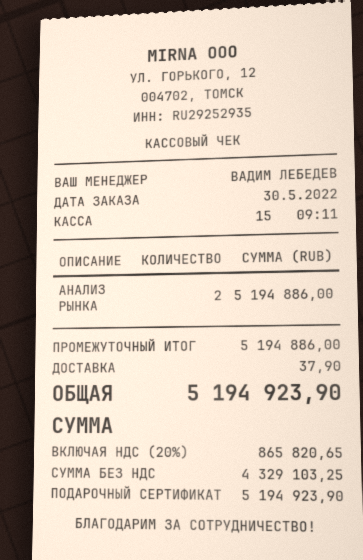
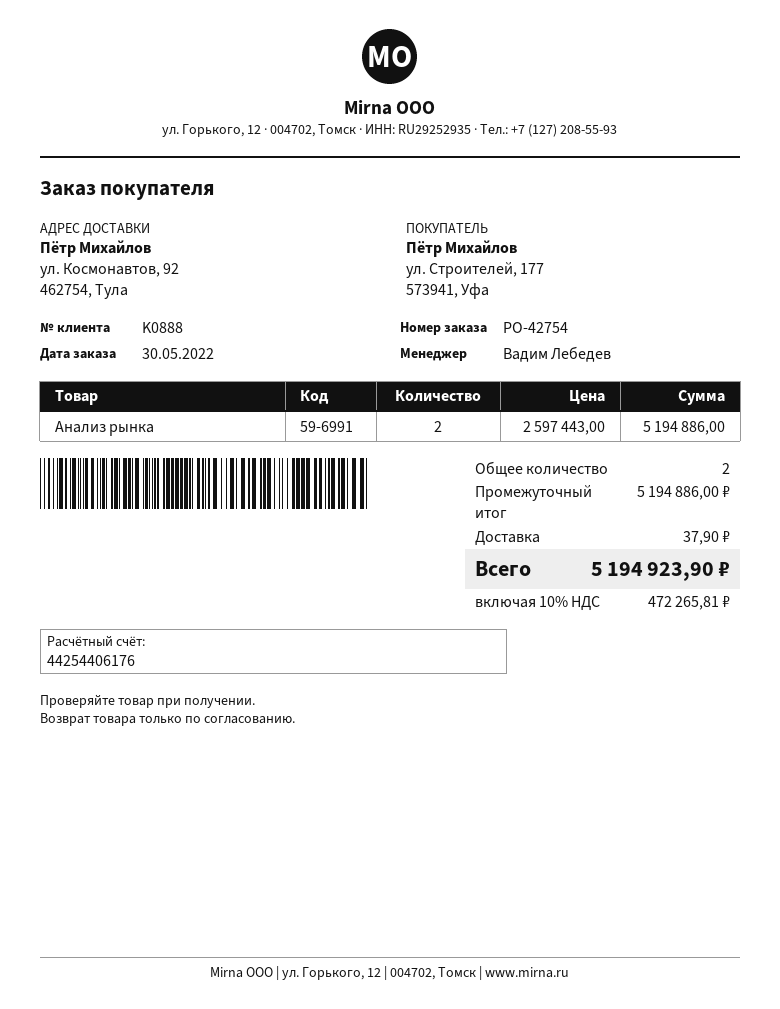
tax: 20% = 865820.65 -> 10% = 472265.81

